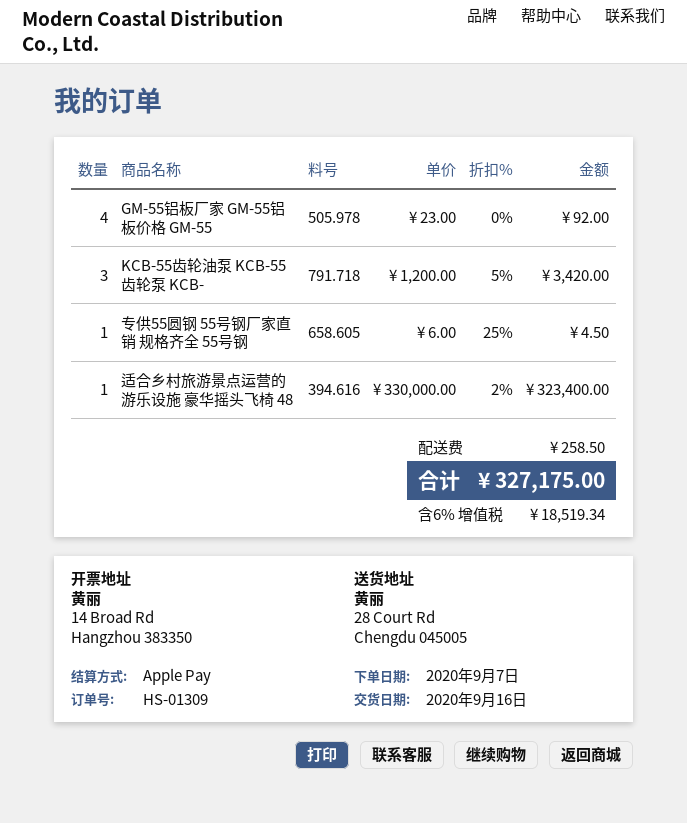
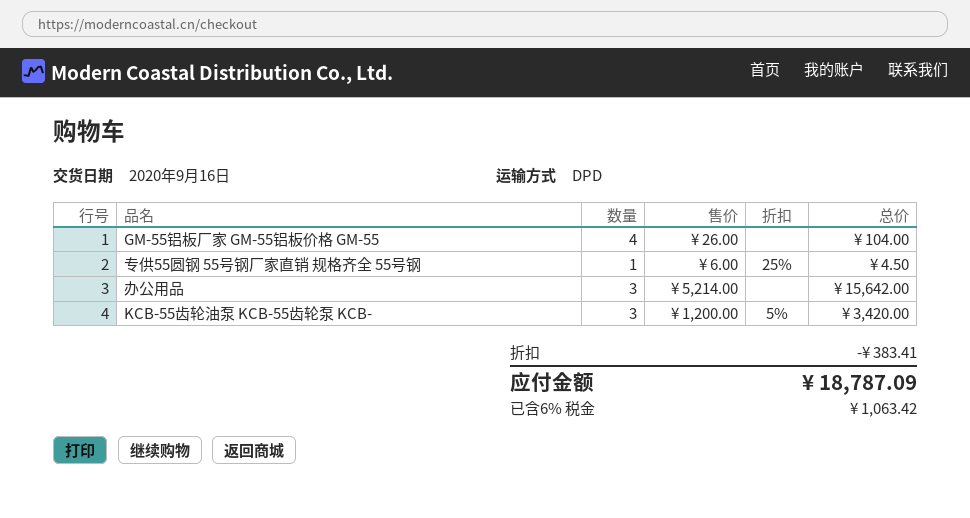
GM-55铝板厂家 GM-55铝板价格 GM-55: 4 x 23.00 = 92.00 -> 4 x 26.00 = 104.00
适合乡村旅游景点运营的游乐设施 豪华摇头飞椅 48: 1 x 330000.00 - 2% = 323400.00 -> none
办公用品: none -> 3 x 5214.00 = 15642.00
discount: none -> 383.41
shipping: 258.50 -> none
tax: 6% = 18519.34 -> 6% = 1063.42
total: 327175.00 -> 18787.09

